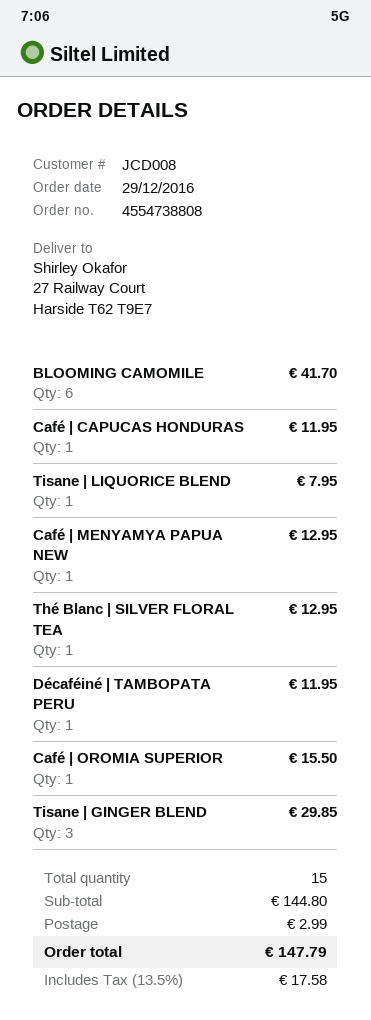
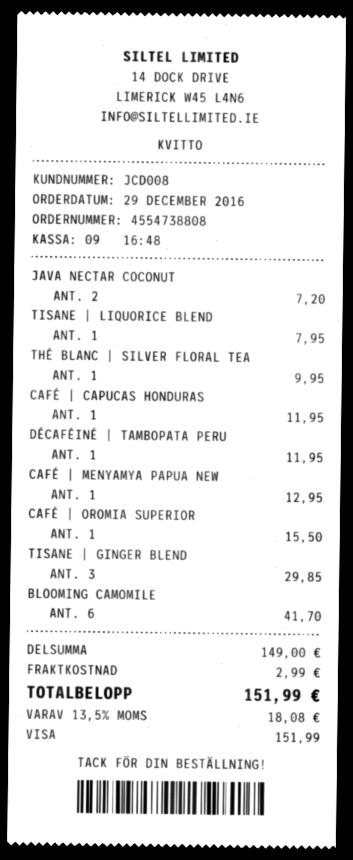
Thé Blanc | SILVER FLORAL TEA: 1 for 12.95 -> 1 for 9.95
JAVA NECTAR COCONUT: none -> 2 for 7.20
subtotal: 144.80 -> 149.00
tax: 13.5% = 17.58 -> 13.5% = 18.08
total: 147.79 -> 151.99

